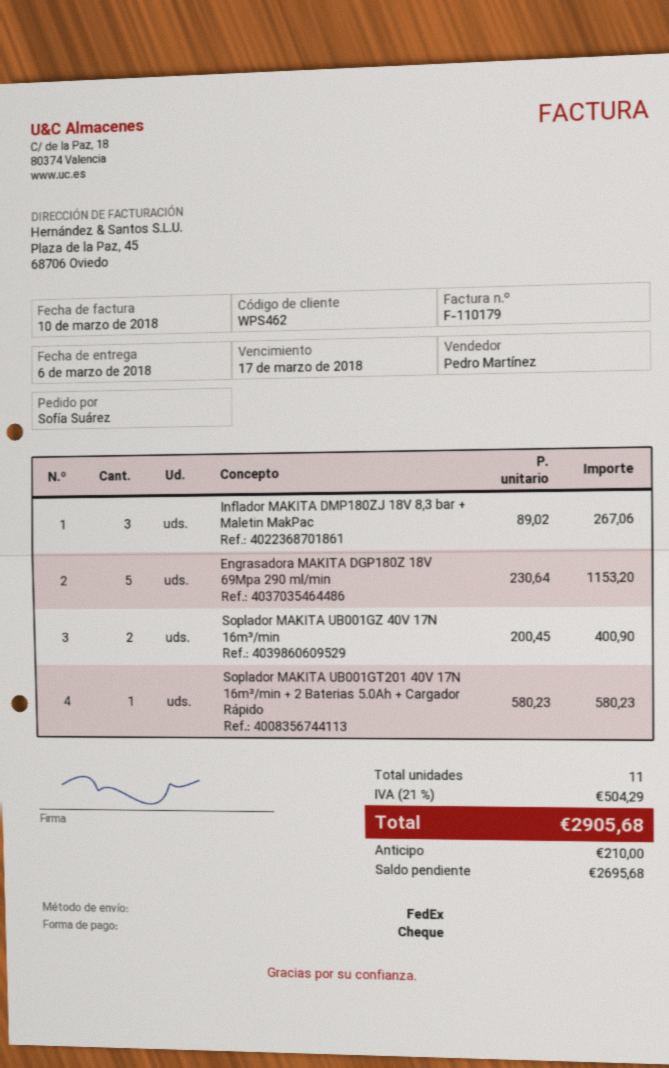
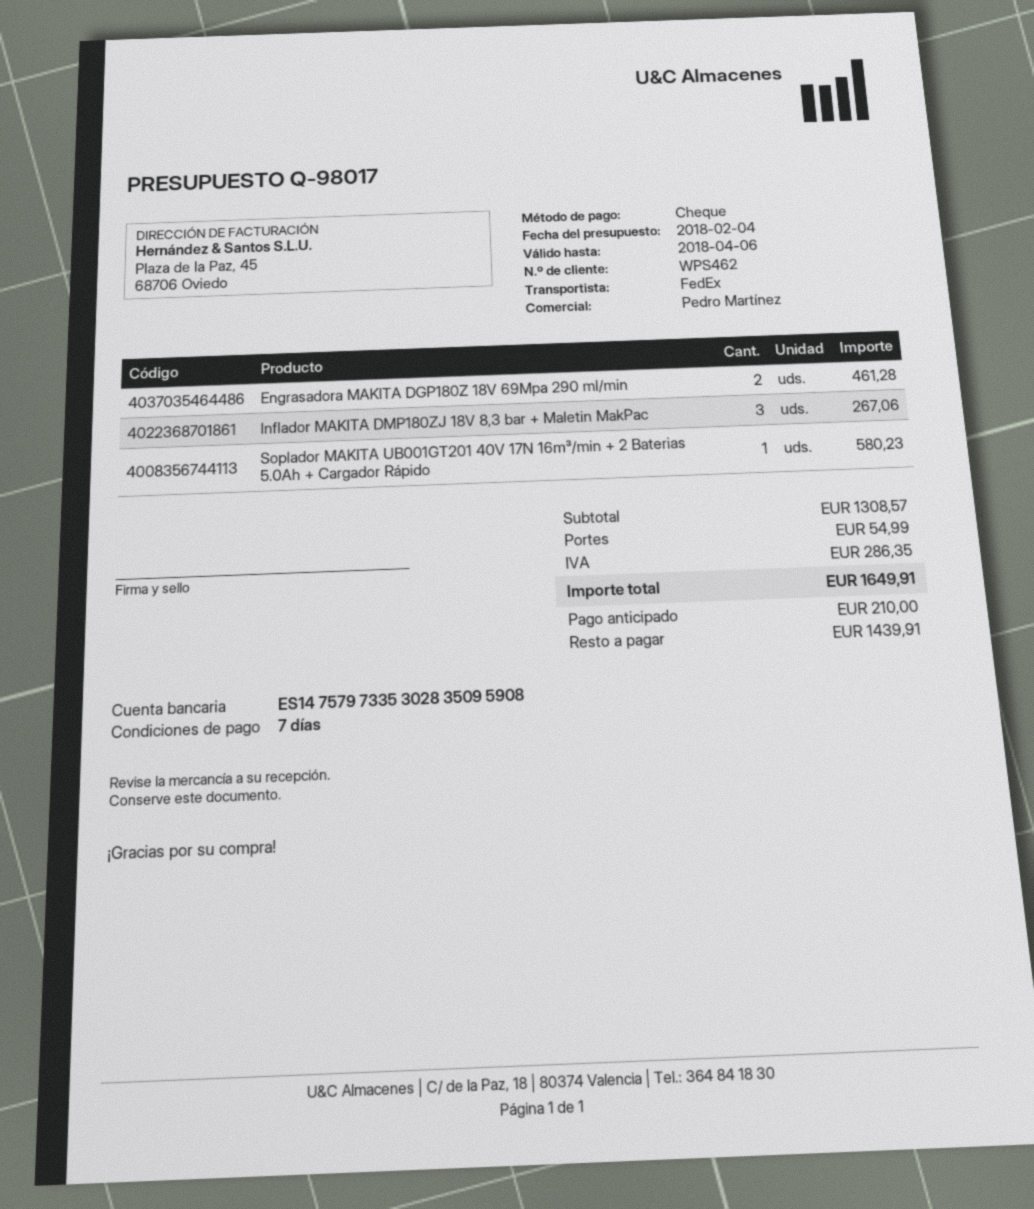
Engrasadora MAKITA DGP180Z 18V 69Mpa 290 ml/min: 5 for 1153.20 -> 2 for 461.28
Soplador MAKITA UB001GZ 40V 17N 16m³/min: 2 for 400.90 -> none
shipping: none -> 54.99
tax: 504.29 -> 286.35
total: 2905.68 -> 1649.91
balance: 2695.68 -> 1439.91

